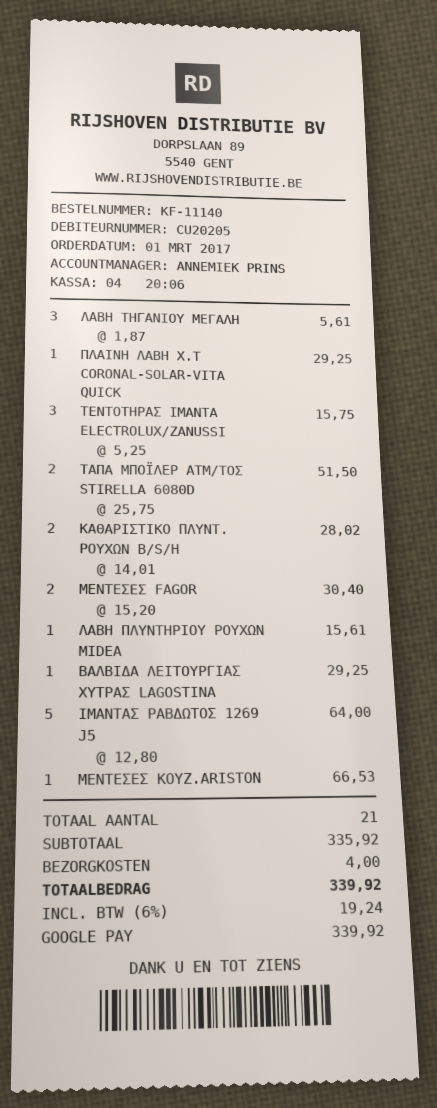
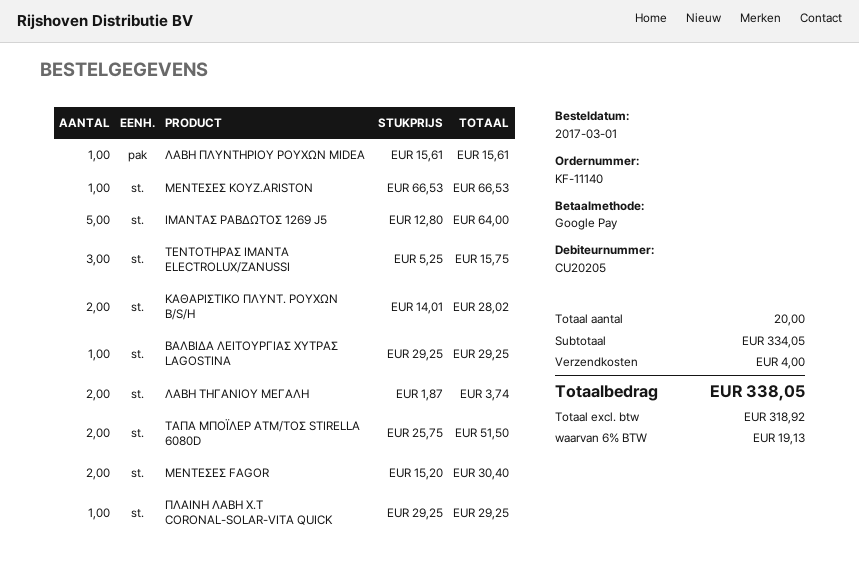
ΛΑΒΗ ΤΗΓΑΝΙΟΥ ΜΕΓΑΛΗ: 3 x 1.87 = 5.61 -> 2 x 1.87 = 3.74
total quantity: 21 -> 20
subtotal: 335.92 -> 334.05
tax: 6% = 19.24 -> 6% = 19.13
total: 339.92 -> 338.05

